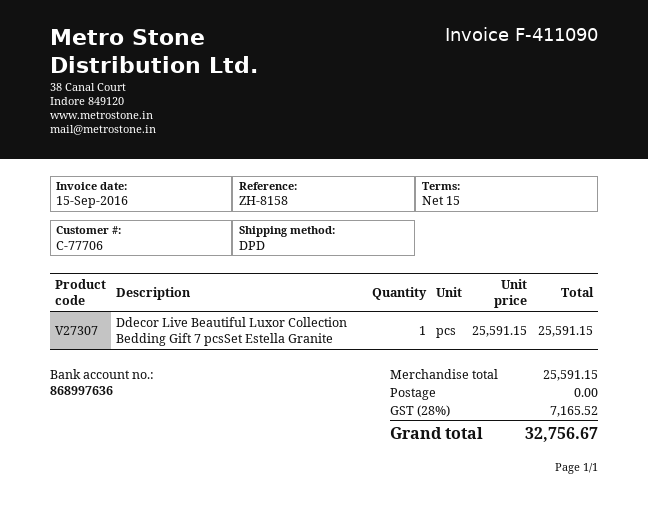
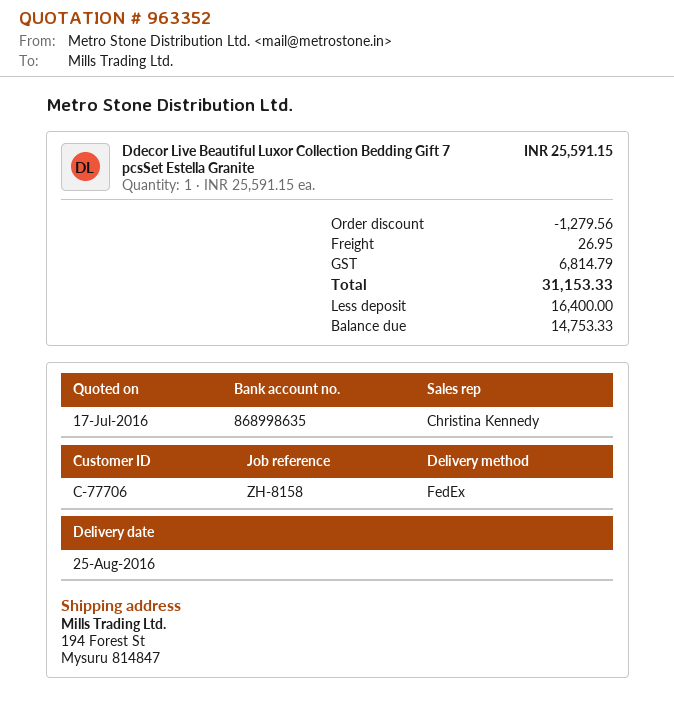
bank account: 868997636 -> 868998635
shipping method: DPD -> FedEx
discount: none -> 1279.56
shipping: 0.00 -> 26.95
tax: 7165.52 -> 6814.79
total: 32756.67 -> 31153.33

